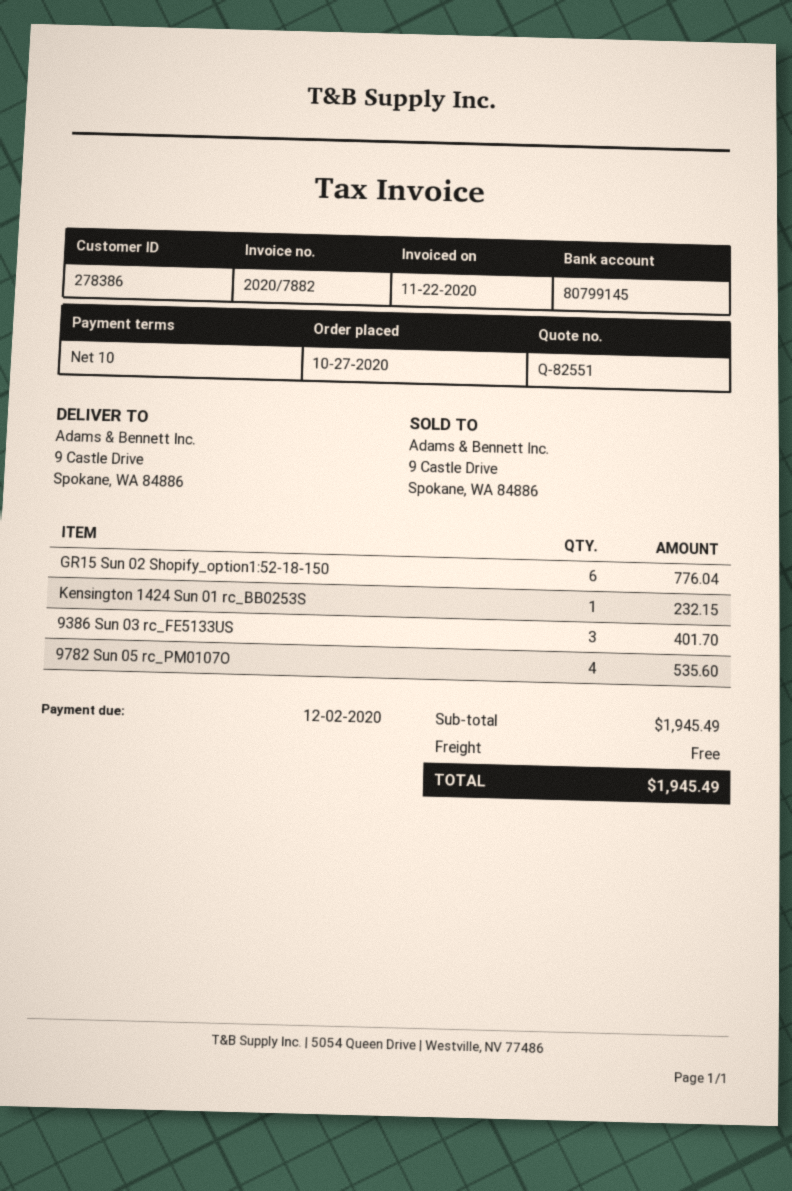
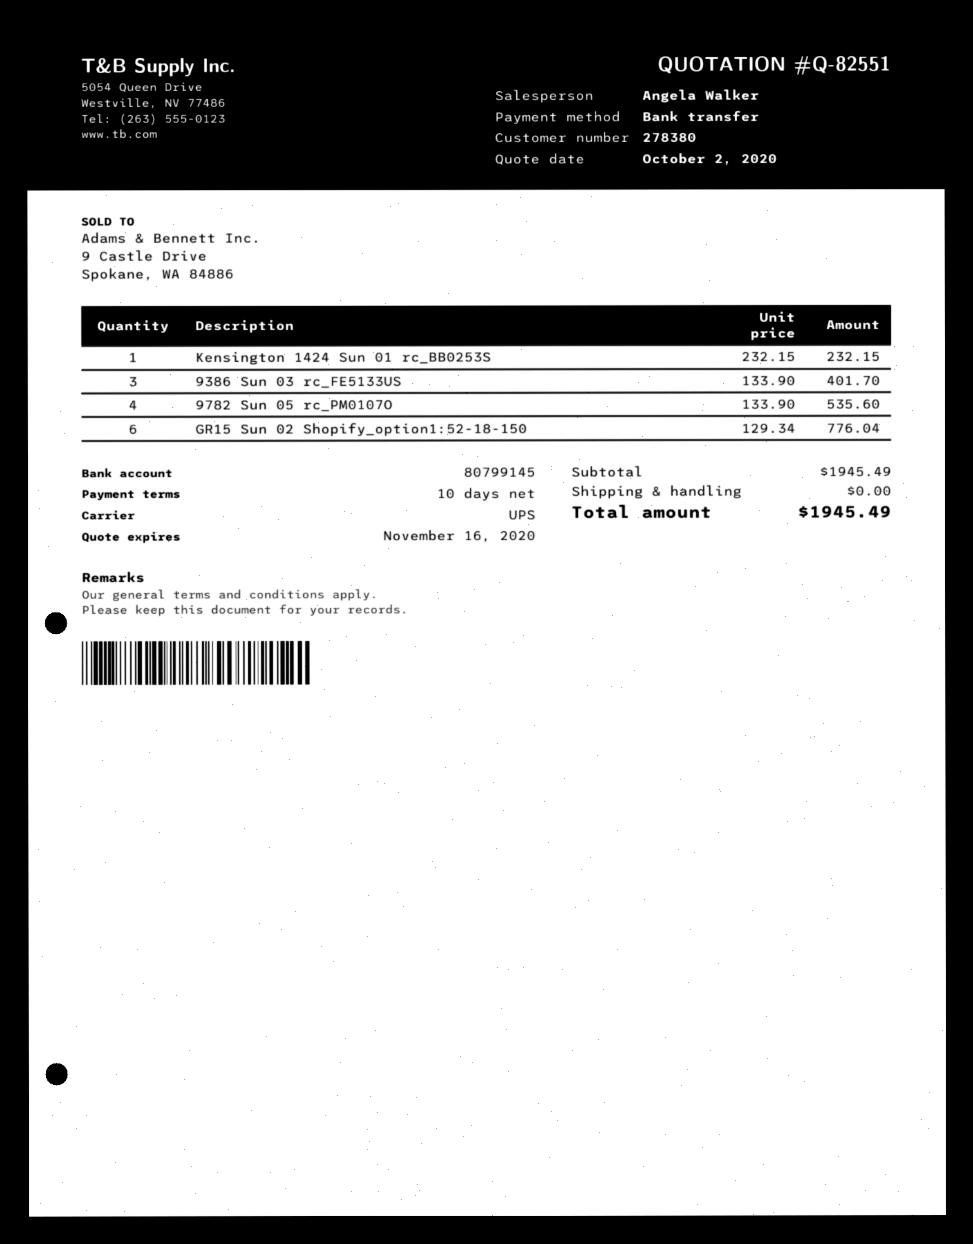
customer number: 278386 -> 278380

